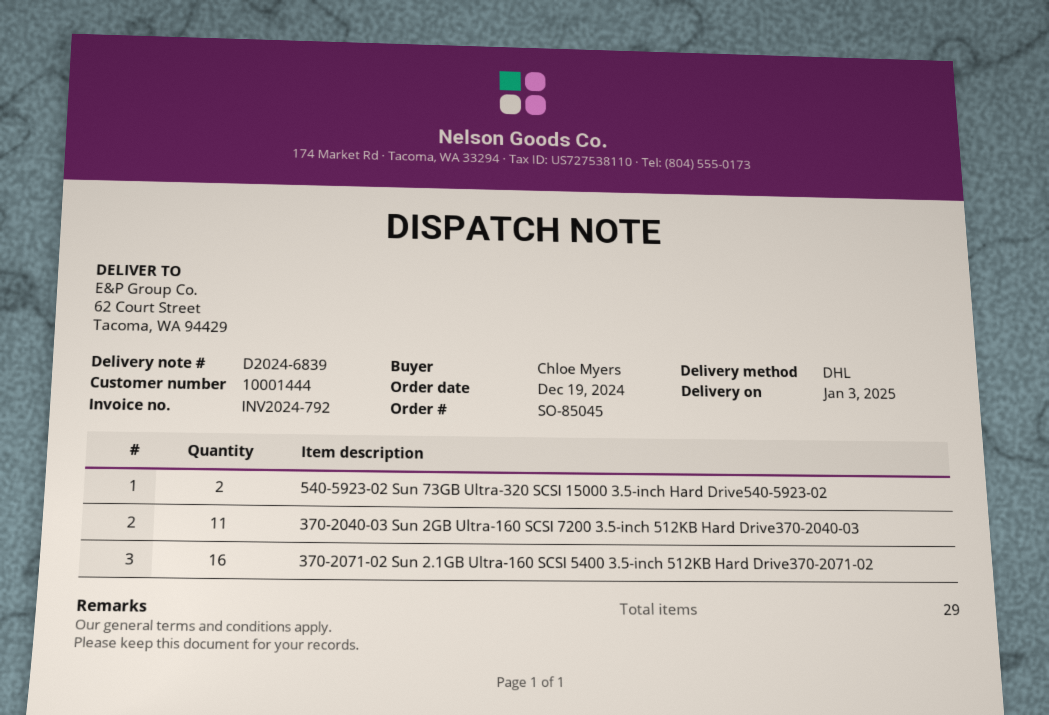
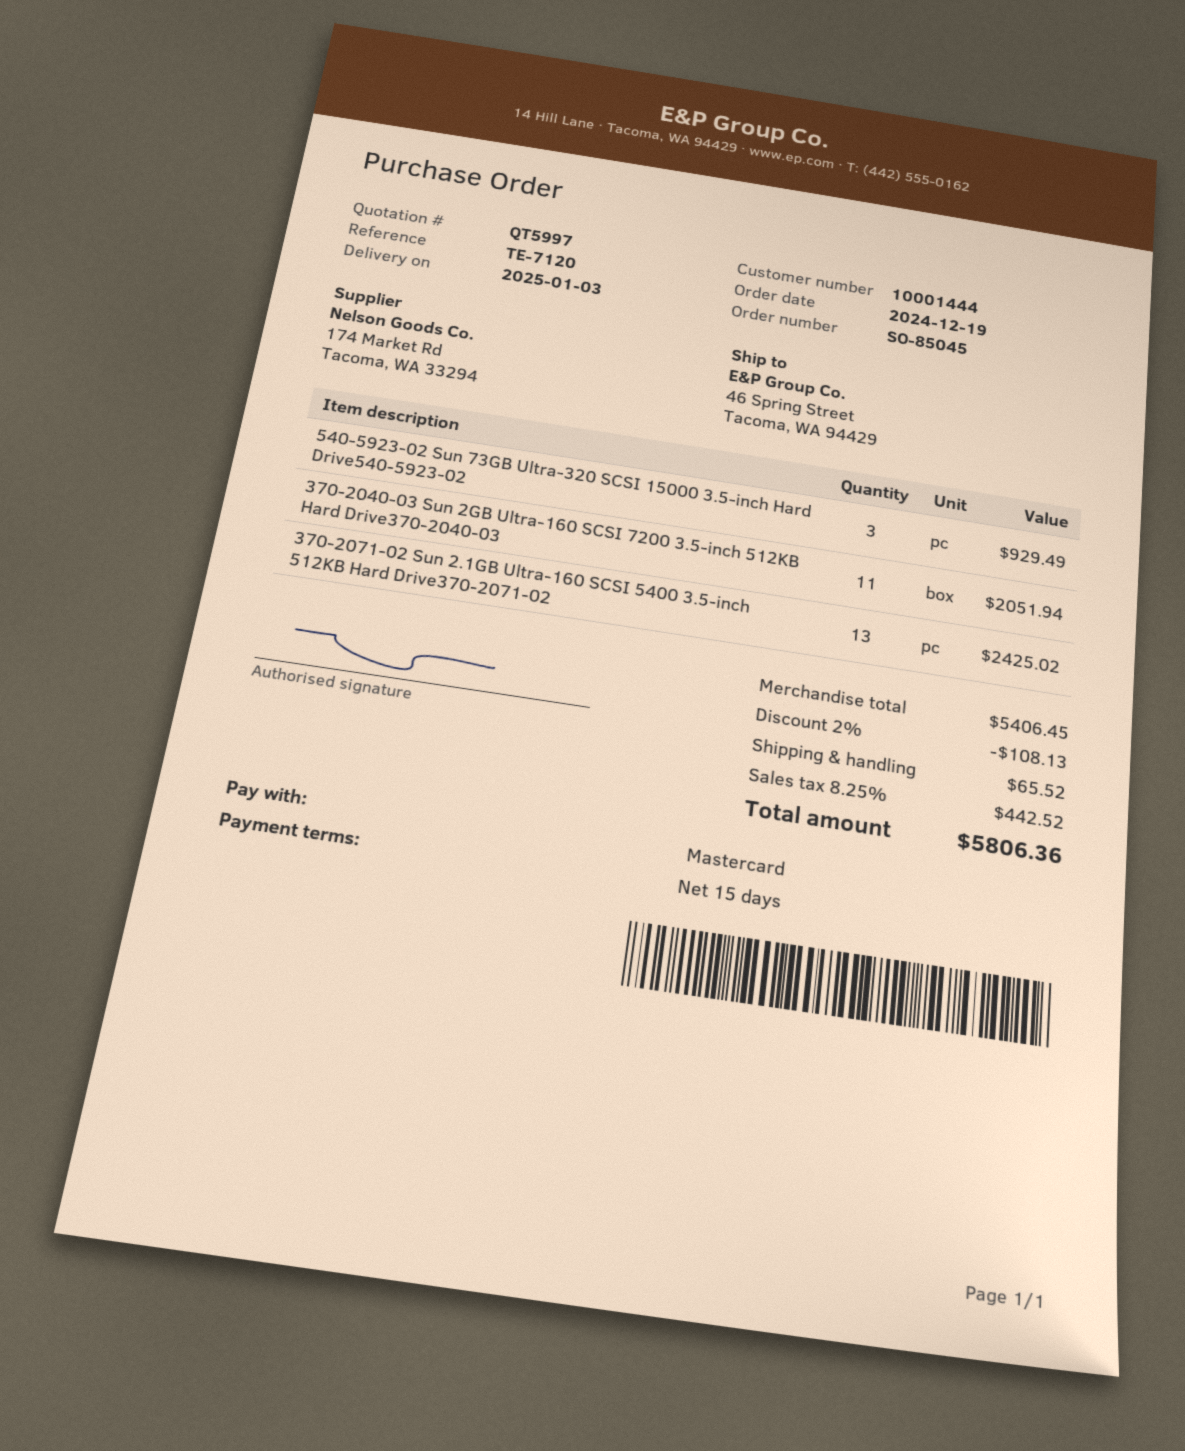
ship to: 62 Court Street, Tacoma, WA 94429 -> 46 Spring Street, Tacoma, WA 94429
540-5923-02 Sun 73GB Ultra-320 SCSI 15000 3.5-inch Hard Drive540-5923-02: 2 -> 3
370-2071-02 Sun 2.1GB Ultra-160 SCSI 5400 3.5-inch 512KB Hard Drive370-2071-02: 16 -> 13

